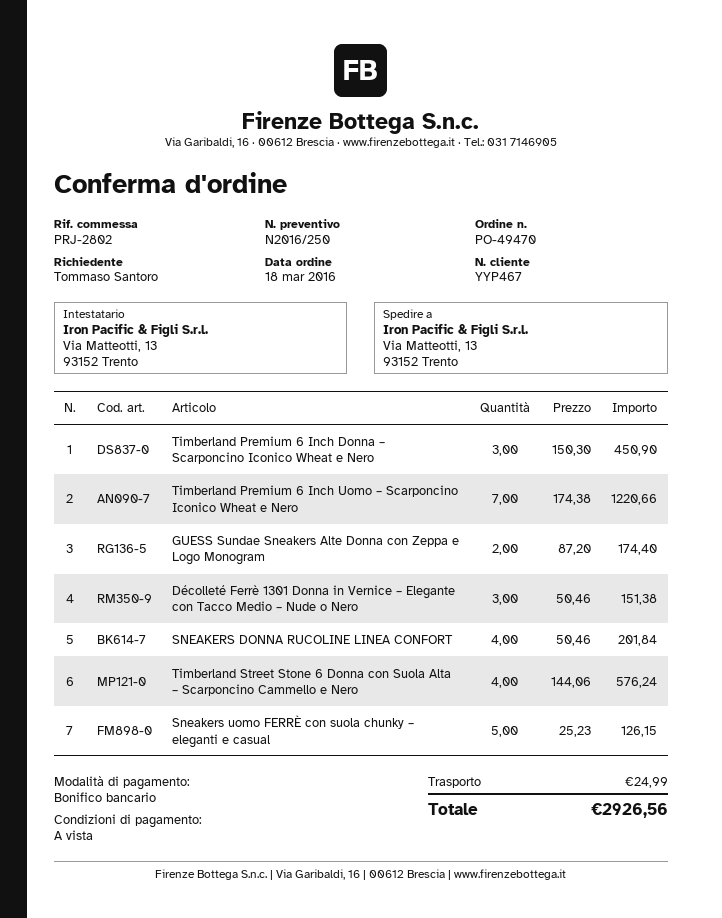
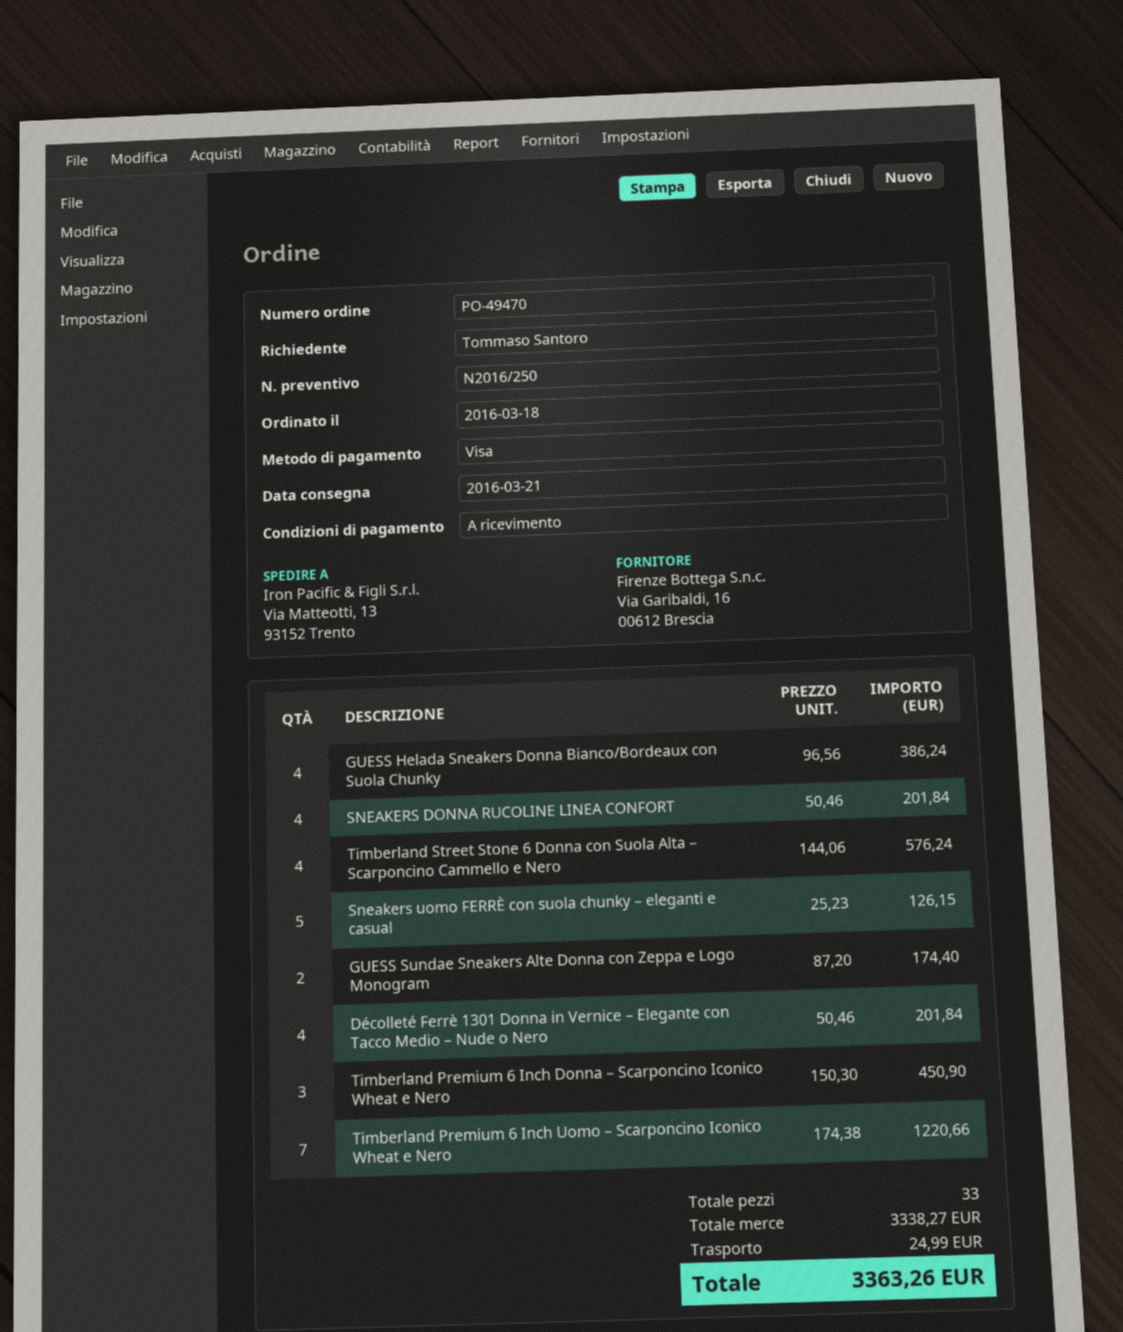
payment method: bank transfer -> Visa
Décolleté Ferrè 1301 Donna in Vernice – Elegante con Tacco Medio – Nude o Nero: 3 x 50.46 = 151.38 -> 4 x 50.46 = 201.84
GUESS Helada Sneakers Donna Bianco/Bordeaux con Suola Chunky: none -> 4 x 96.56 = 386.24
total: 2926.56 -> 3363.26

